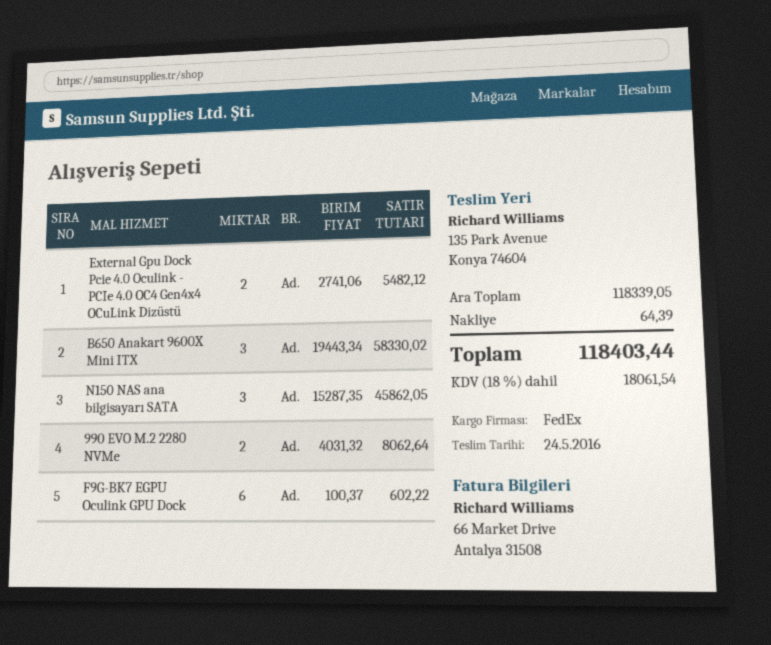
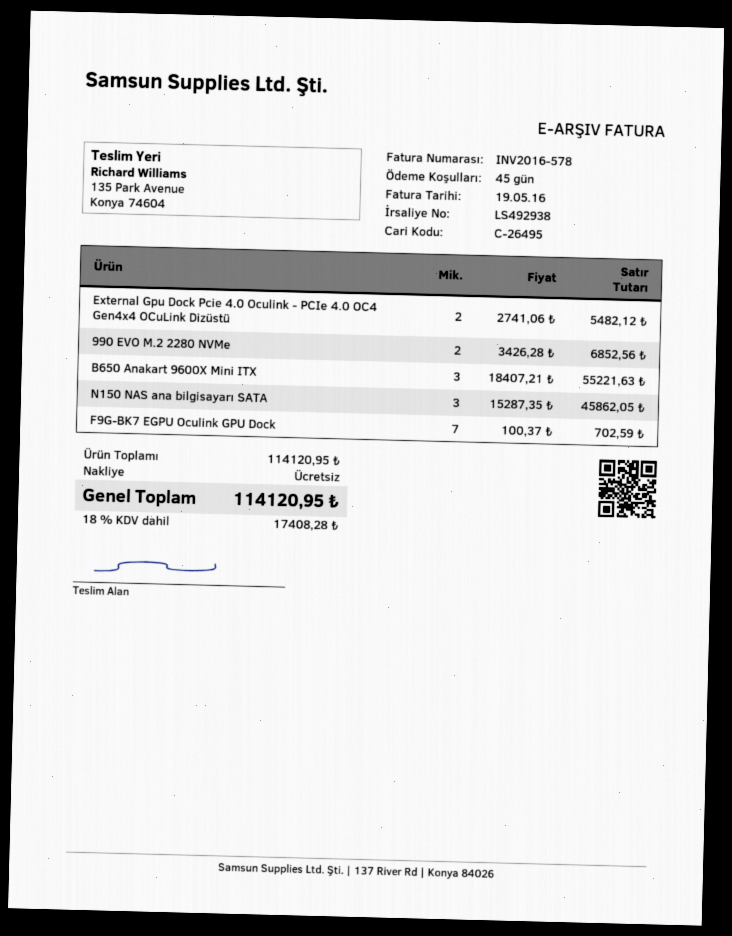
B650 Anakart 9600X Mini ITX: 3 x 19443.34 = 58330.02 -> 3 x 18407.21 = 55221.63
990 EVO M.2 2280 NVMe: 2 x 4031.32 = 8062.64 -> 2 x 3426.28 = 6852.56
F9G-BK7 EGPU Oculink GPU Dock: 6 x 100.37 = 602.22 -> 7 x 100.37 = 702.59
subtotal: 118339.05 -> 114120.95
shipping: 64.39 -> 0.00
tax: 18% = 18061.54 -> 18% = 17408.28
total: 118403.44 -> 114120.95

